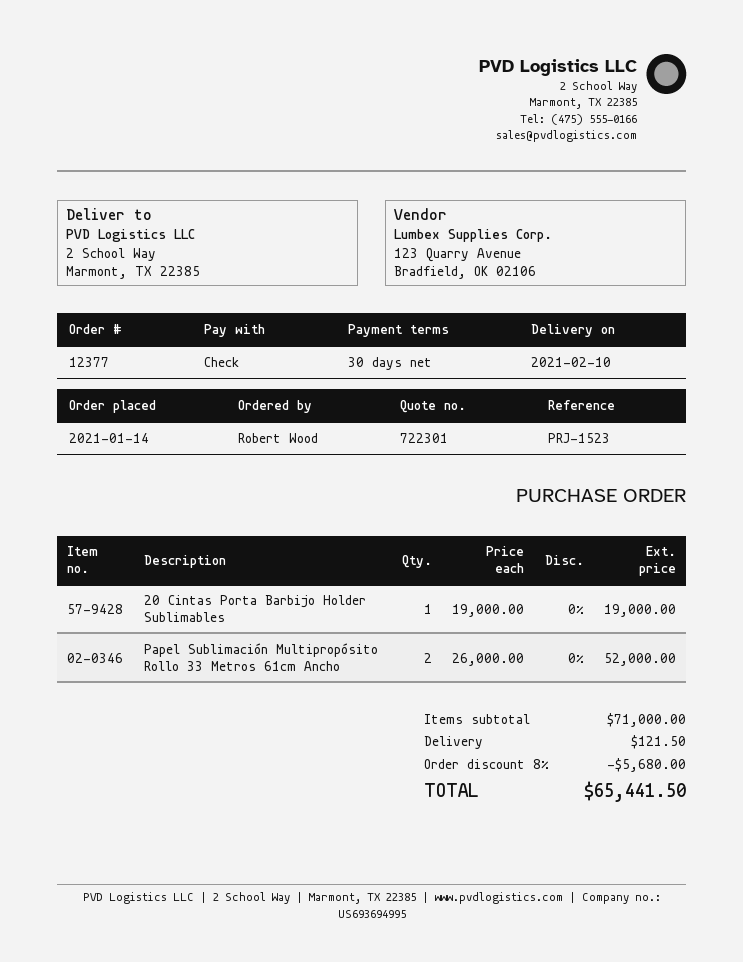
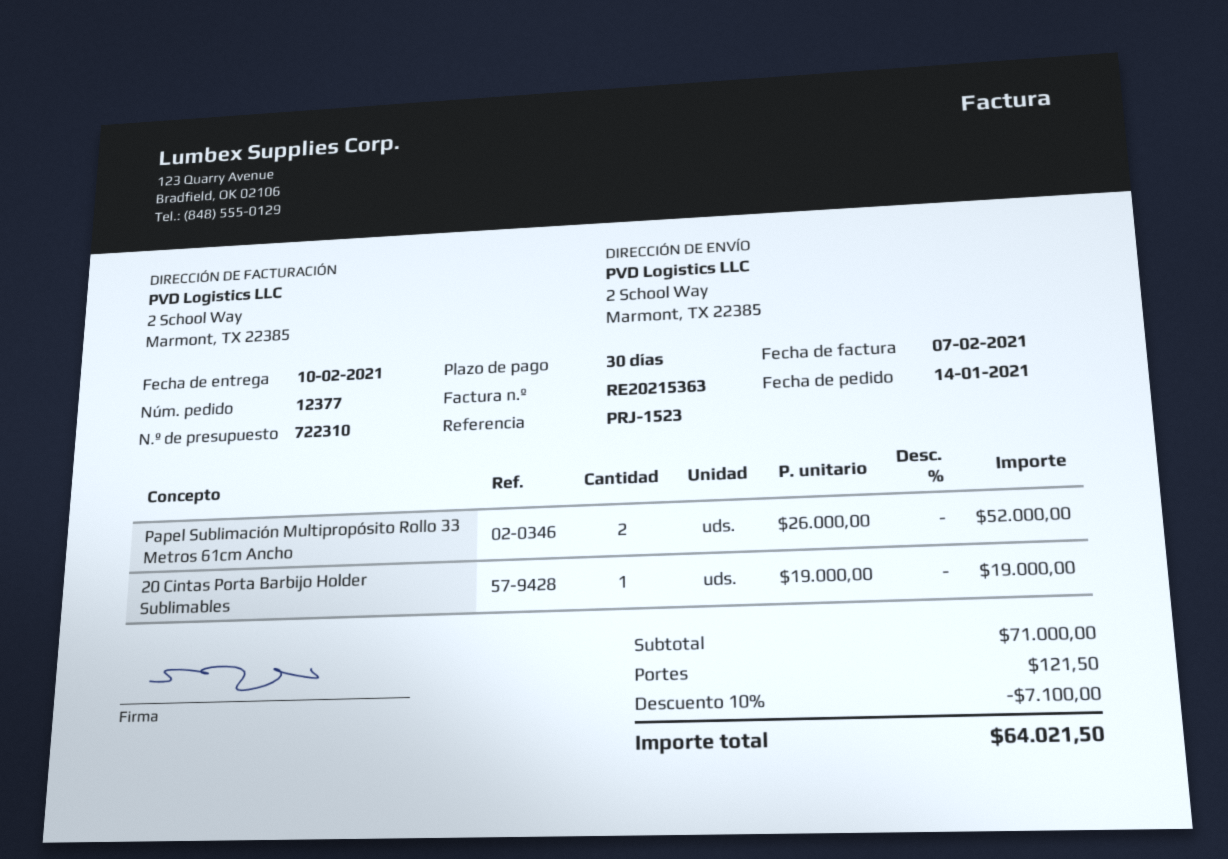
quote number: 722301 -> 722310
discount: 8% = 5680.00 -> 10% = 7100.00
total: 65441.50 -> 64021.50

